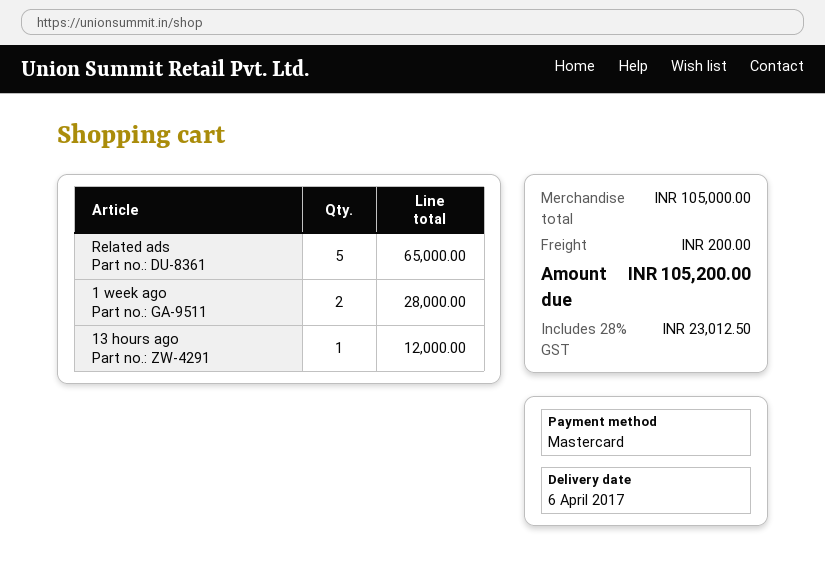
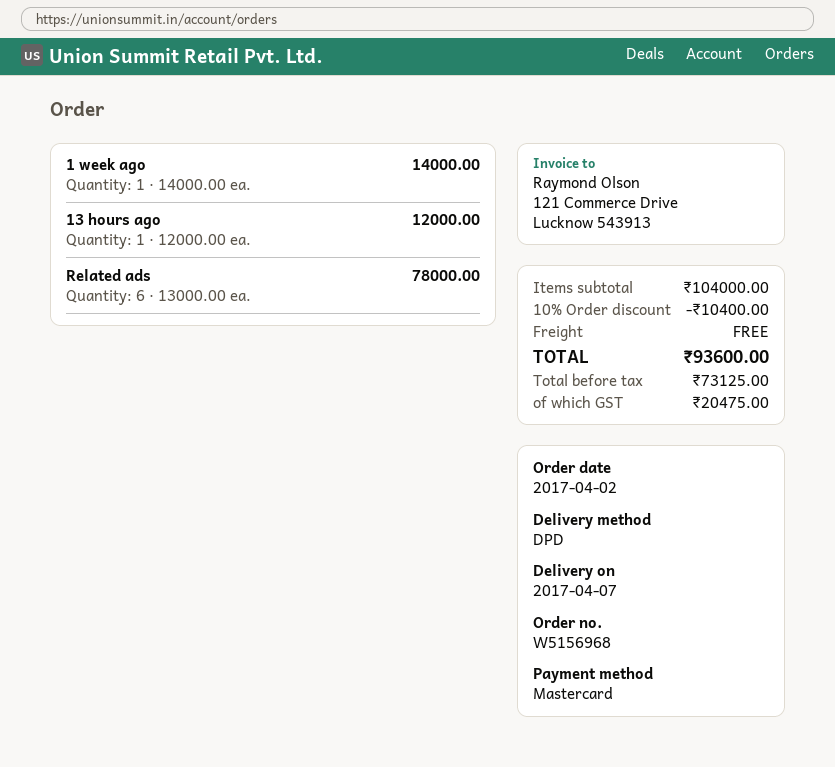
delivery date: 2017-04-06 -> 2017-04-07
Related ads: 5 for 65000.00 -> 6 for 78000.00
1 week ago: 2 for 28000.00 -> 1 for 14000.00
subtotal: 105000.00 -> 104000.00
discount: none -> 10% = 10400.00
shipping: 200.00 -> 0.00
tax: 23012.50 -> 20475.00
total: 105200.00 -> 93600.00

